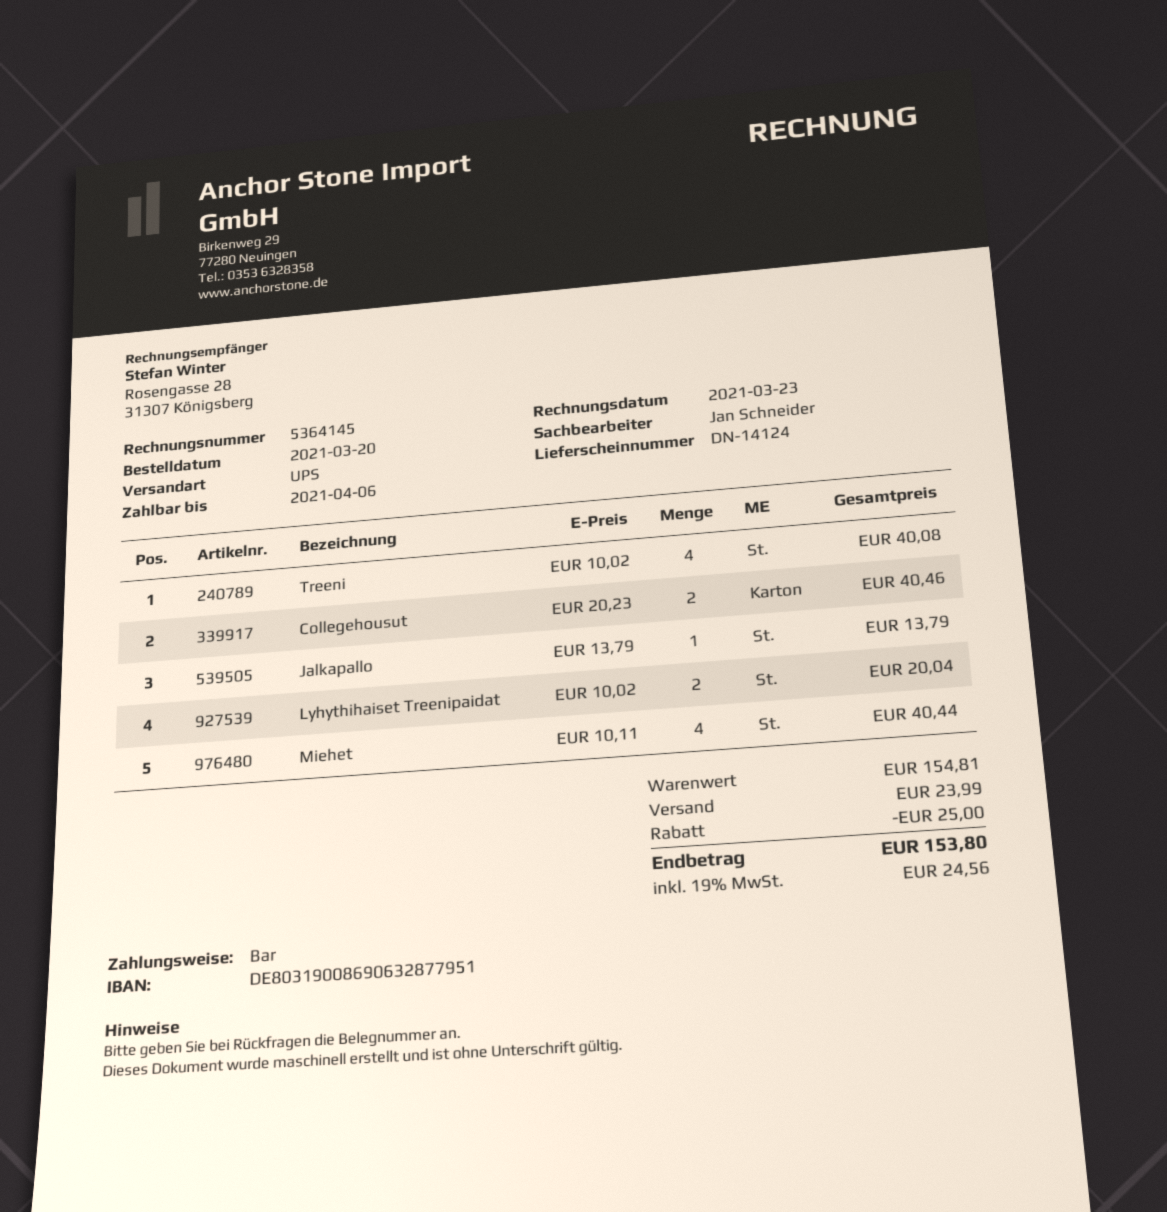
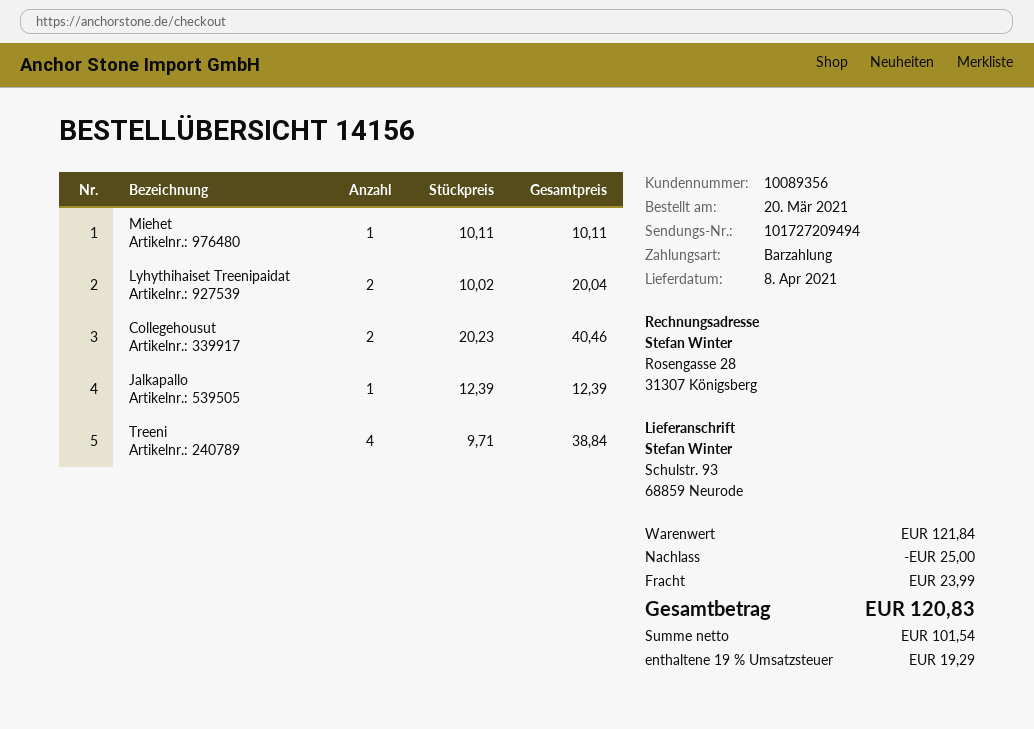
Treeni: 4 x 10.02 = 40.08 -> 4 x 9.71 = 38.84
Jalkapallo: 1 x 13.79 = 13.79 -> 1 x 12.39 = 12.39
Miehet: 4 x 10.11 = 40.44 -> 1 x 10.11 = 10.11
subtotal: 154.81 -> 121.84
tax: 19% = 24.56 -> 19% = 19.29
total: 153.80 -> 120.83

